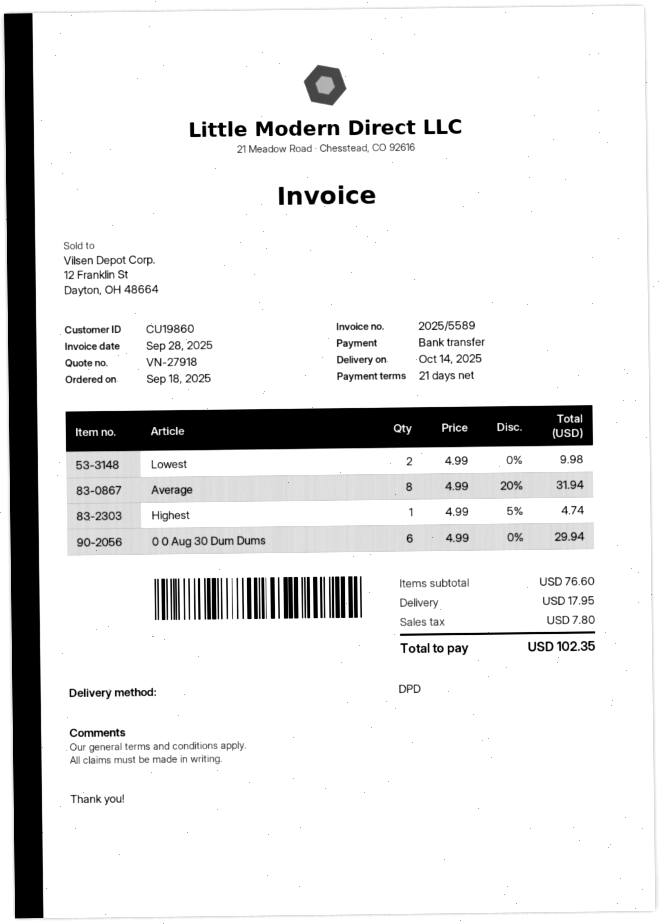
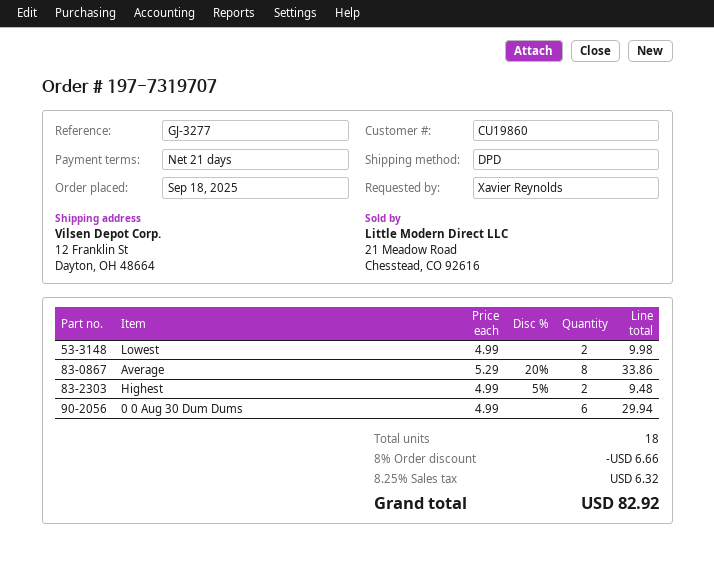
Average: 8 x 4.99 - 20% = 31.94 -> 8 x 5.29 - 20% = 33.86
Highest: 1 x 4.99 - 5% = 4.74 -> 2 x 4.99 - 5% = 9.48
discount: none -> 8% = 6.66
shipping: 17.95 -> none
tax: 7.80 -> 6.32
total: 102.35 -> 82.92

